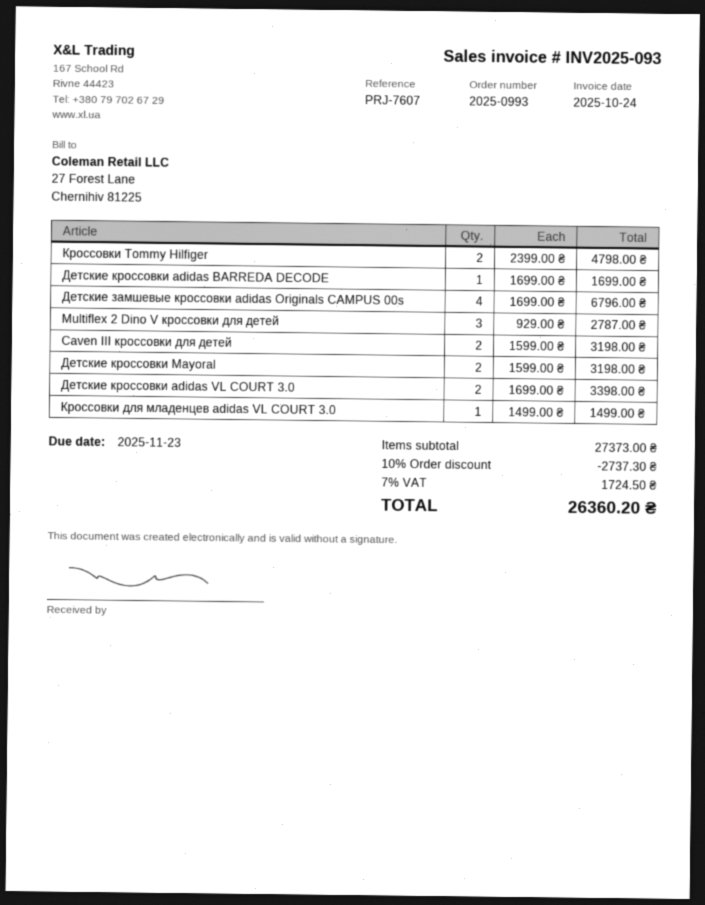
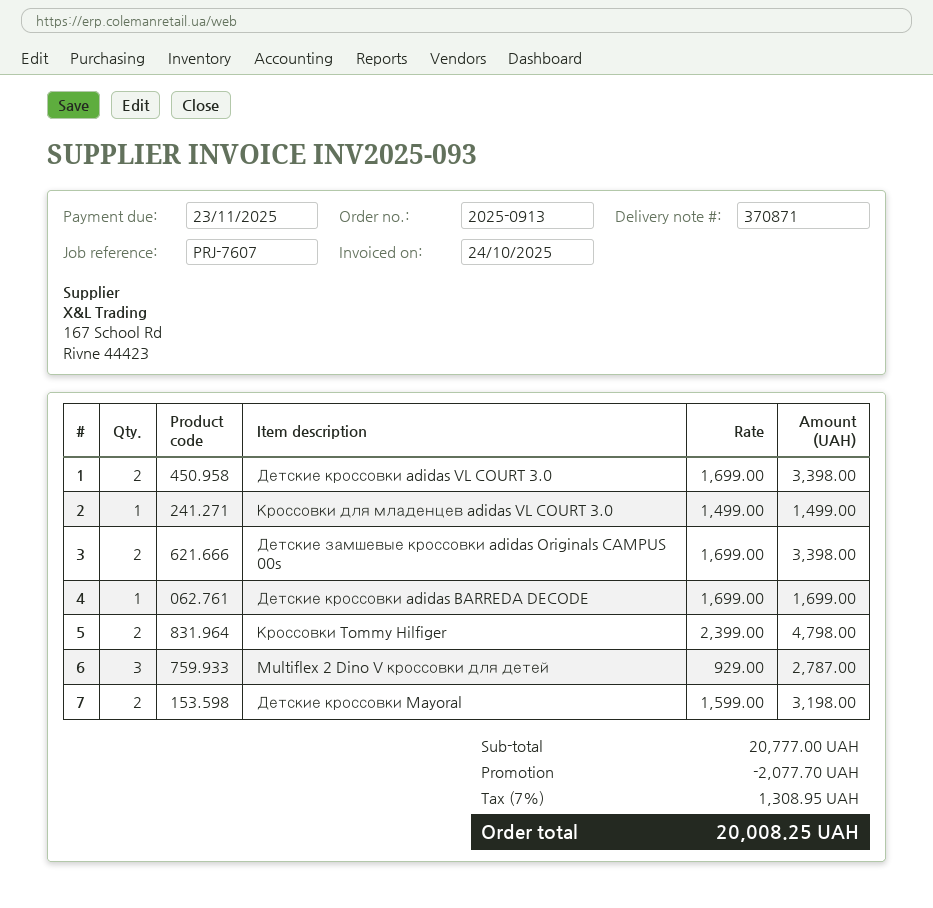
order number: 2025-0993 -> 2025-0913
Детские замшевые кроссовки adidas Originals CAMPUS 00s: 4 x 1699.00 = 6796.00 -> 2 x 1699.00 = 3398.00
Caven III кроссовки для детей: 2 x 1599.00 = 3198.00 -> none
subtotal: 27373.00 -> 20777.00
discount: 2737.30 -> 2077.70
tax: 7% = 1724.50 -> 7% = 1308.95
total: 26360.20 -> 20008.25

